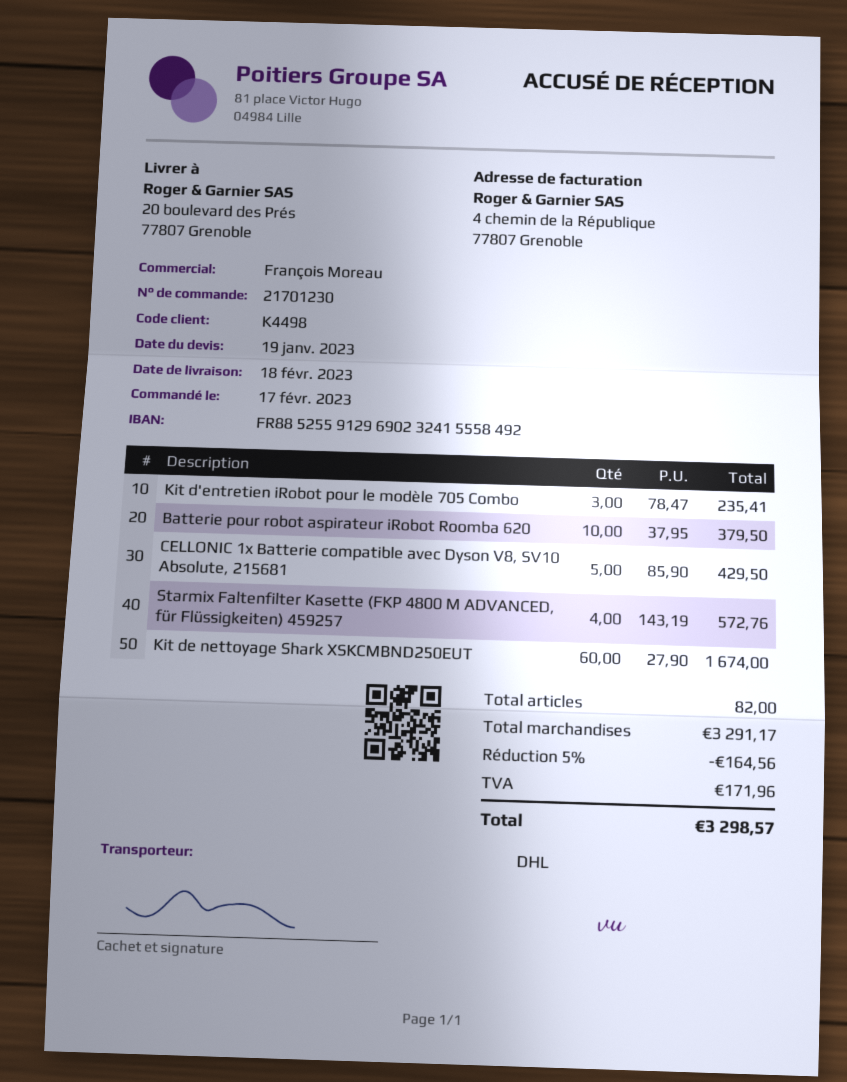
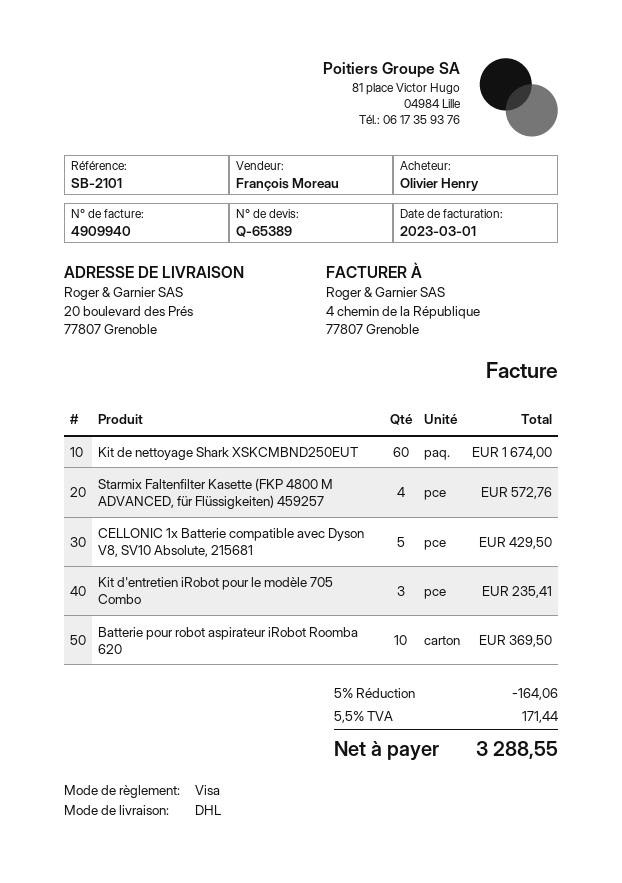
Batterie pour robot aspirateur iRobot Roomba 620: 10 for 379.50 -> 10 for 369.50
discount: 5% = 164.56 -> 5% = 164.06
tax: 171.96 -> 171.44
total: 3298.57 -> 3288.55

